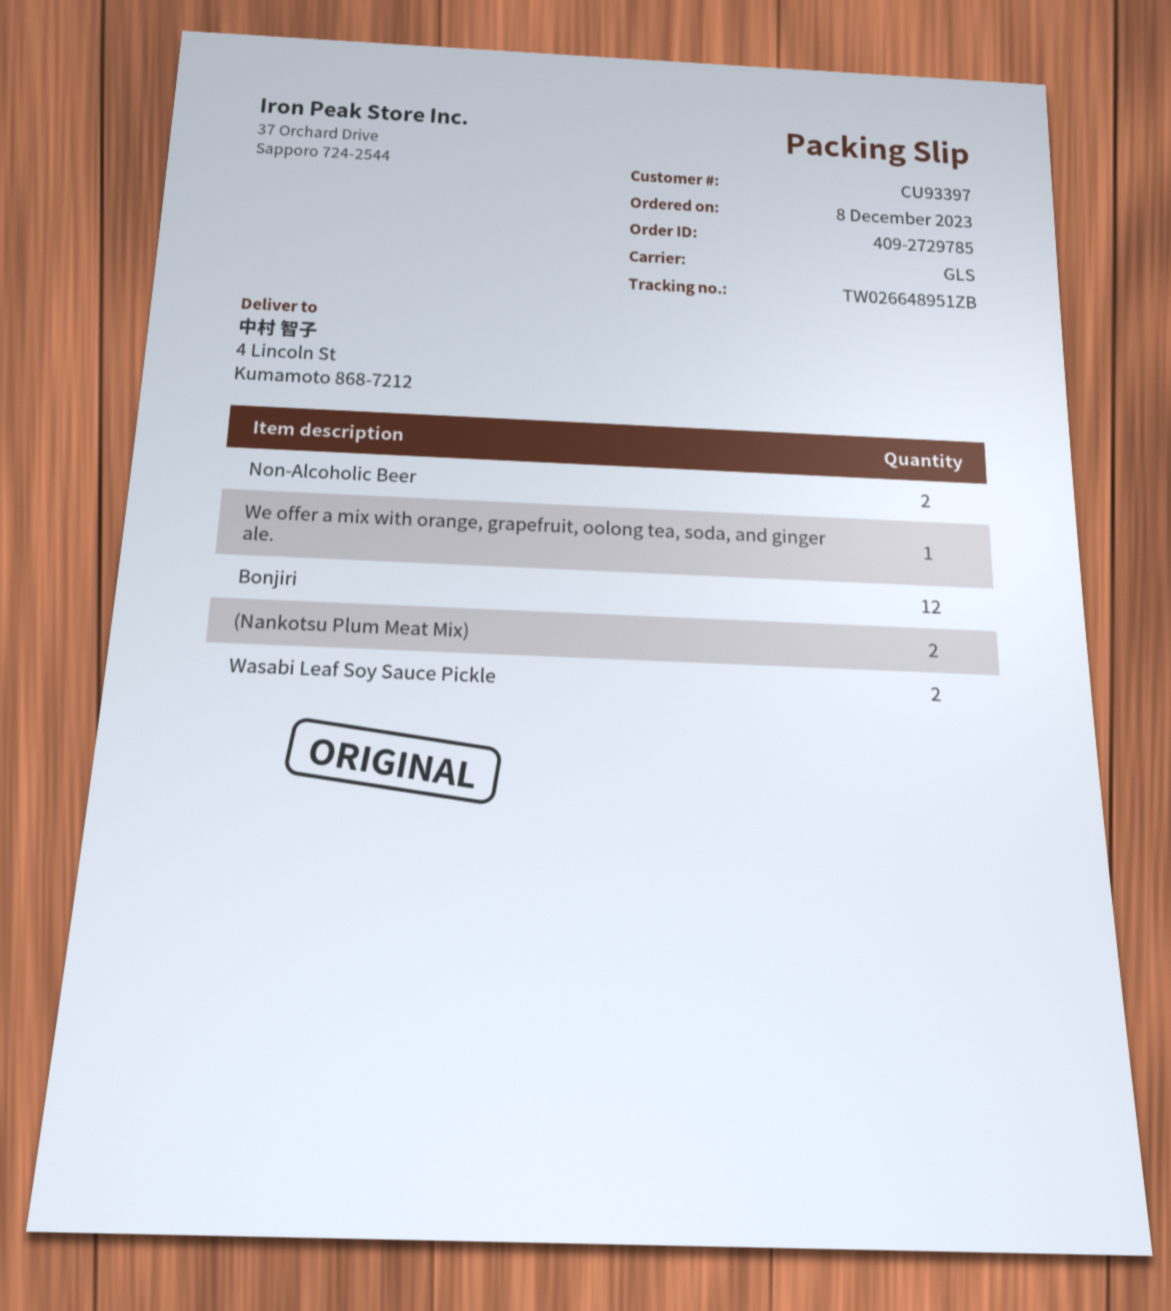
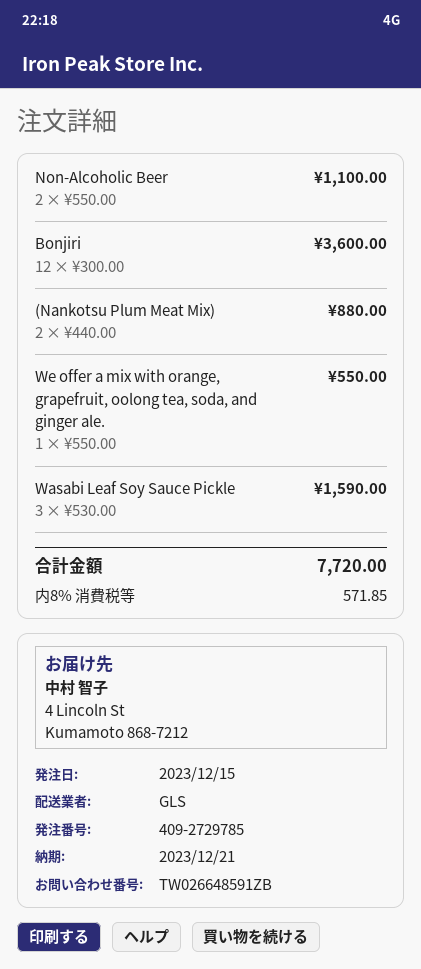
order date: 2023-12-08 -> 2023-12-15
tracking number: TW026648951ZB -> TW026648591ZB
Wasabi Leaf Soy Sauce Pickle: 2 -> 3

